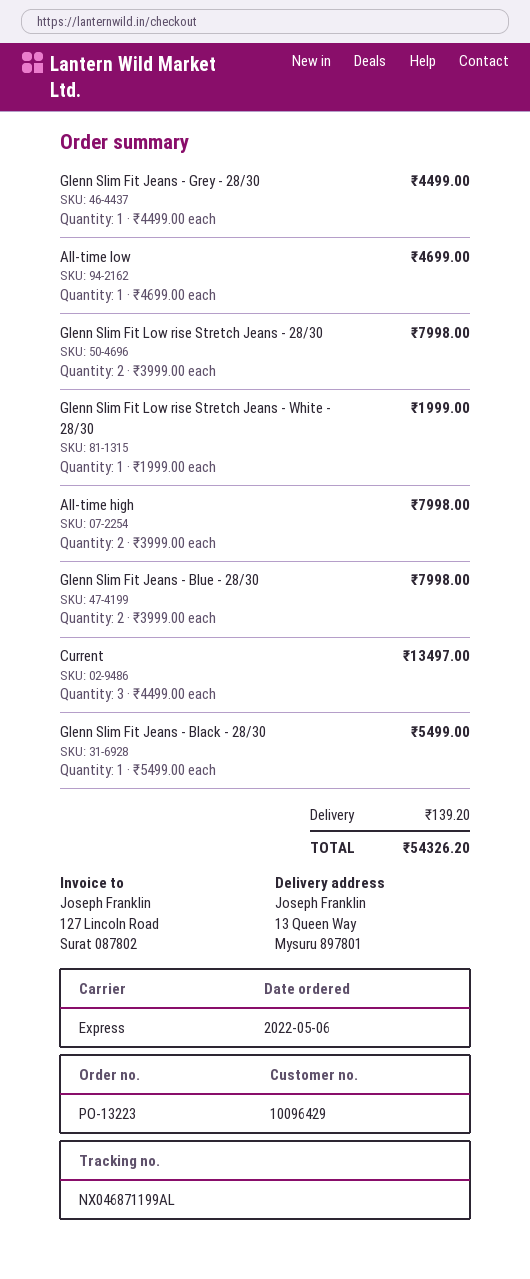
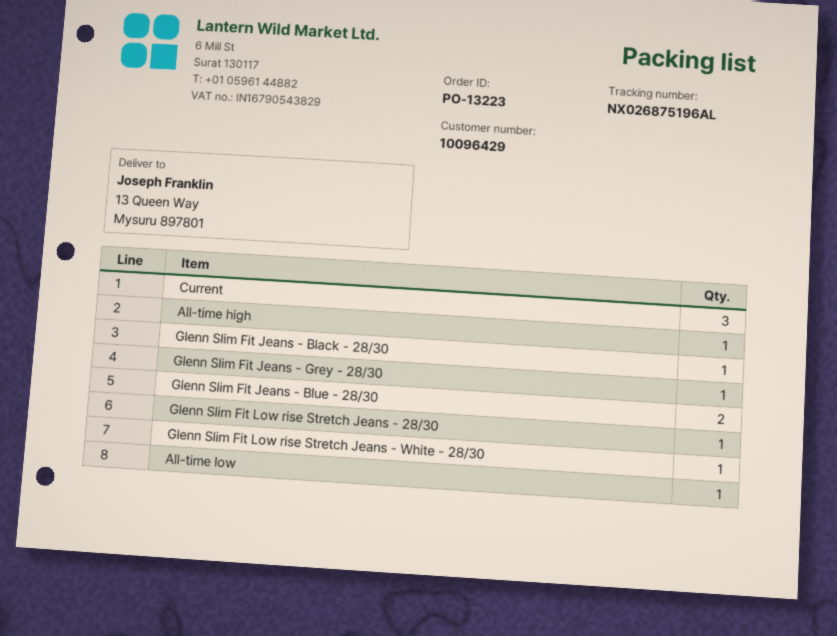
tracking number: NX046871199AL -> NX026875196AL
Glenn Slim Fit Low rise Stretch Jeans - 28/30: 2 -> 1
All-time high: 2 -> 1

